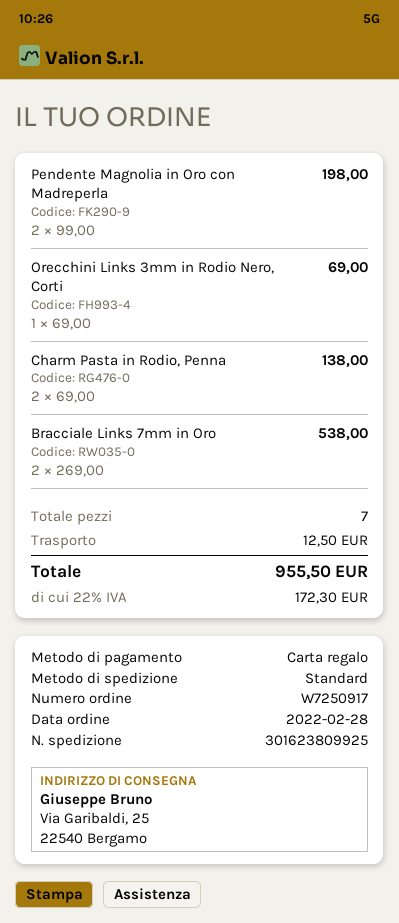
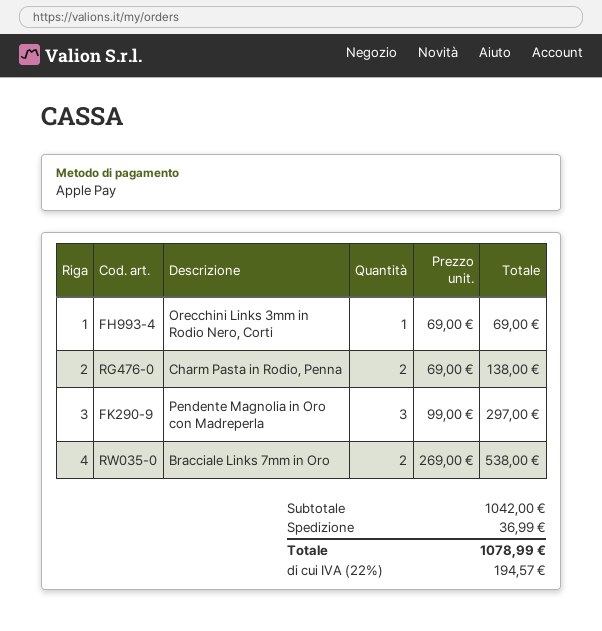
payment method: gift card -> Apple Pay
Pendente Magnolia in Oro con Madreperla: 2 x 99.00 = 198.00 -> 3 x 99.00 = 297.00
shipping: 12.50 -> 36.99
tax: 22% = 172.30 -> 22% = 194.57
total: 955.50 -> 1078.99

